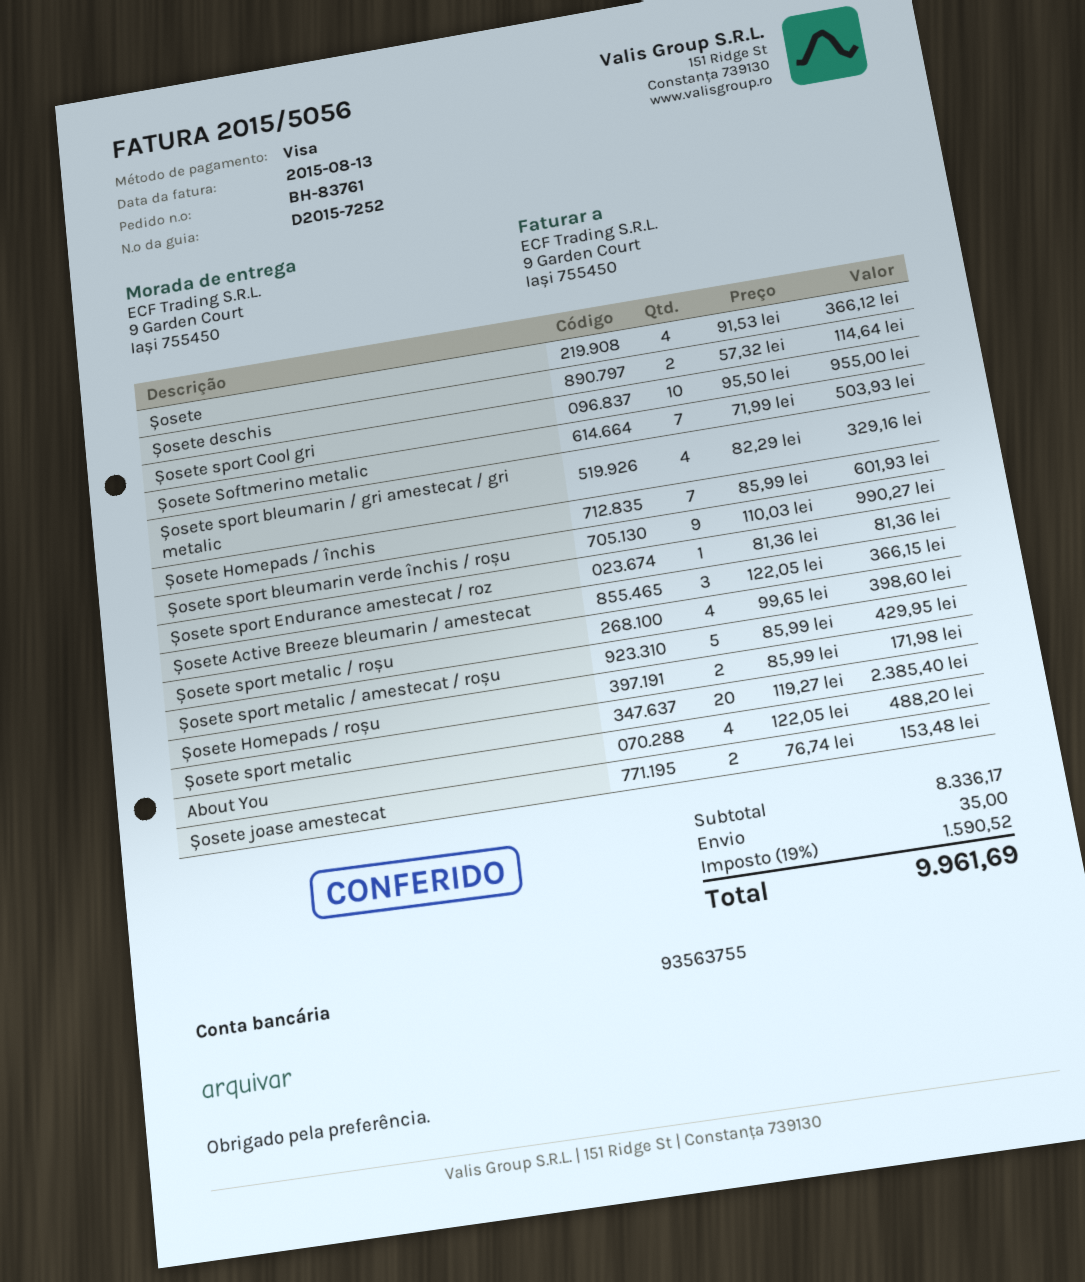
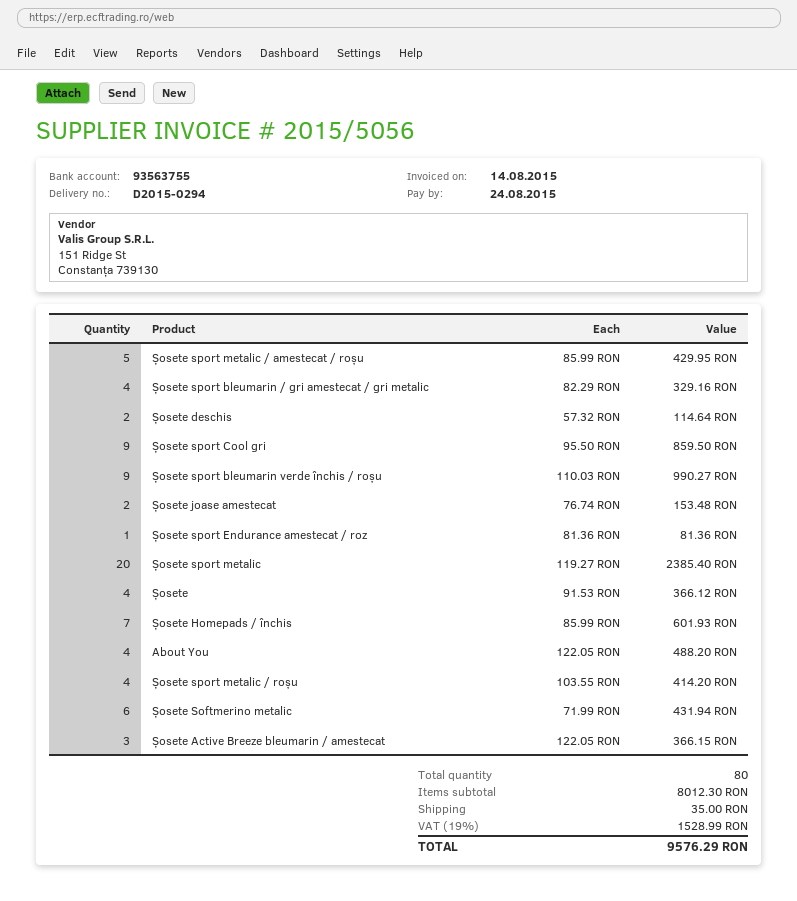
delivery note number: D2015-7252 -> D2015-0294
invoice date: 2015-08-13 -> 2015-08-14
Șosete sport Cool gri: 10 x 95.50 = 955.00 -> 9 x 95.50 = 859.50
Șosete Softmerino metalic: 7 x 71.99 = 503.93 -> 6 x 71.99 = 431.94
Șosete sport metalic / roșu: 4 x 99.65 = 398.60 -> 4 x 103.55 = 414.20
Șosete Homepads / roșu: 2 x 85.99 = 171.98 -> none
subtotal: 8336.17 -> 8012.30
tax: 19% = 1590.52 -> 19% = 1528.99
total: 9961.69 -> 9576.29

